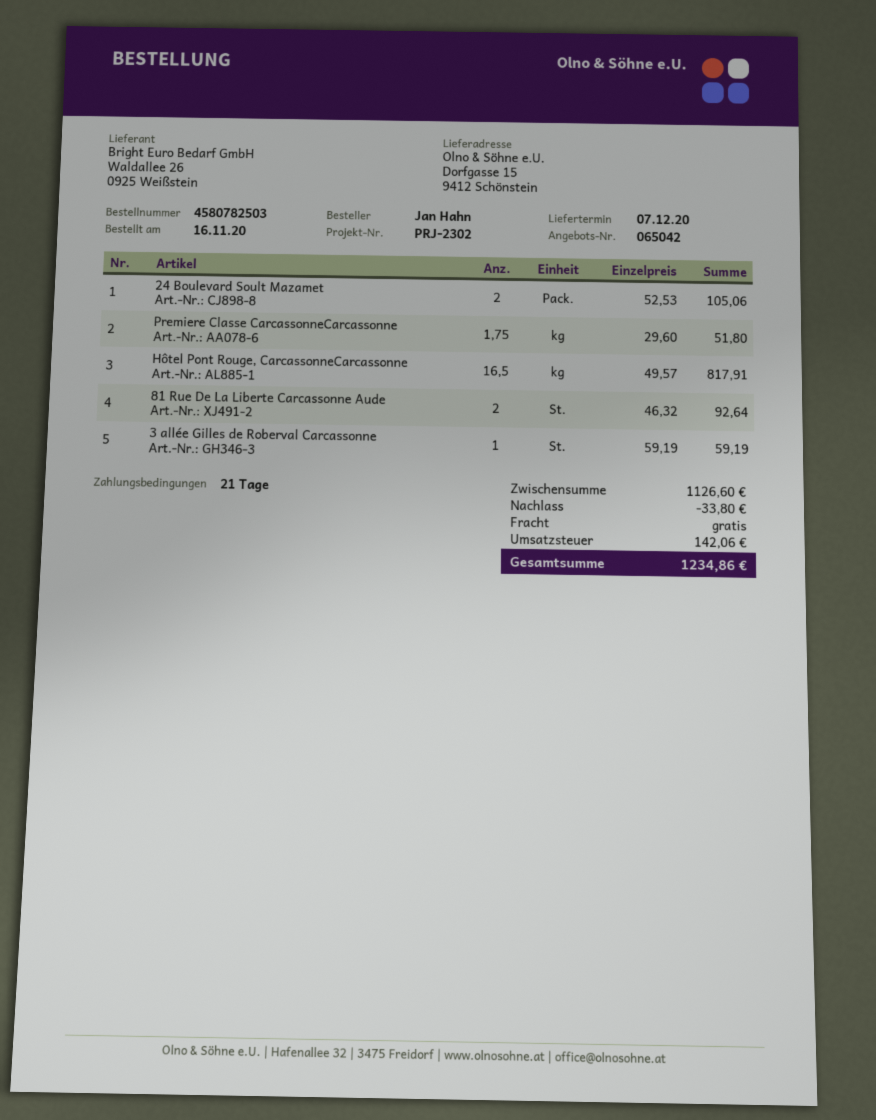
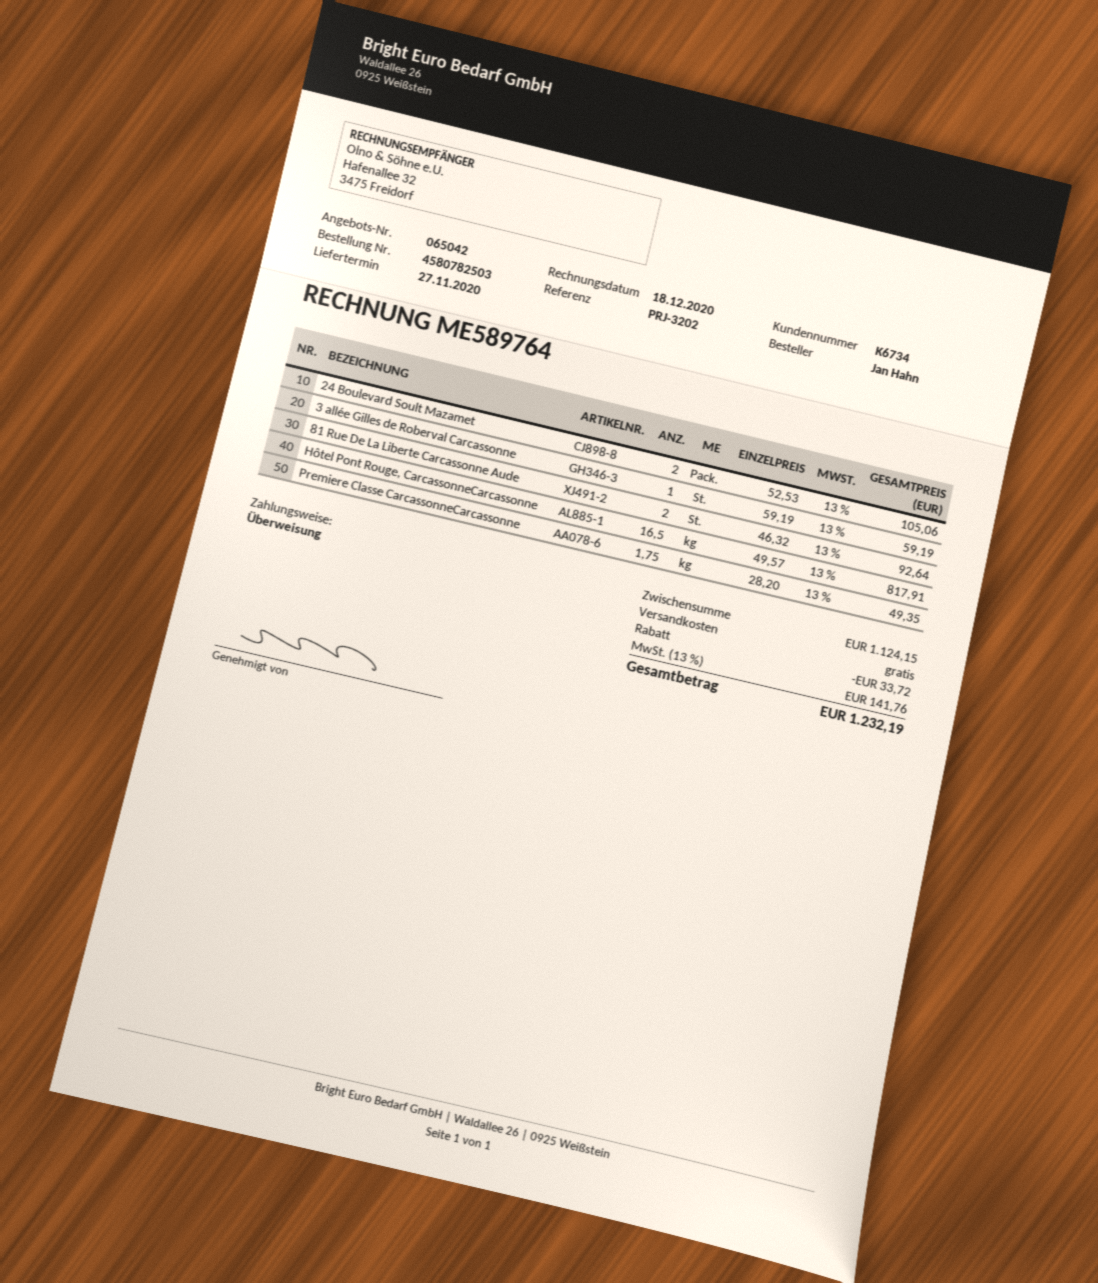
delivery date: 2020-12-07 -> 2020-11-27
reference: PRJ-2302 -> PRJ-3202
Premiere Classe CarcassonneCarcassonne: 1.75 x 29.60 = 51.80 -> 1.75 x 28.20 = 49.35
subtotal: 1126.60 -> 1124.15
discount: 33.80 -> 33.72
tax: 142.06 -> 141.76
total: 1234.86 -> 1232.19

